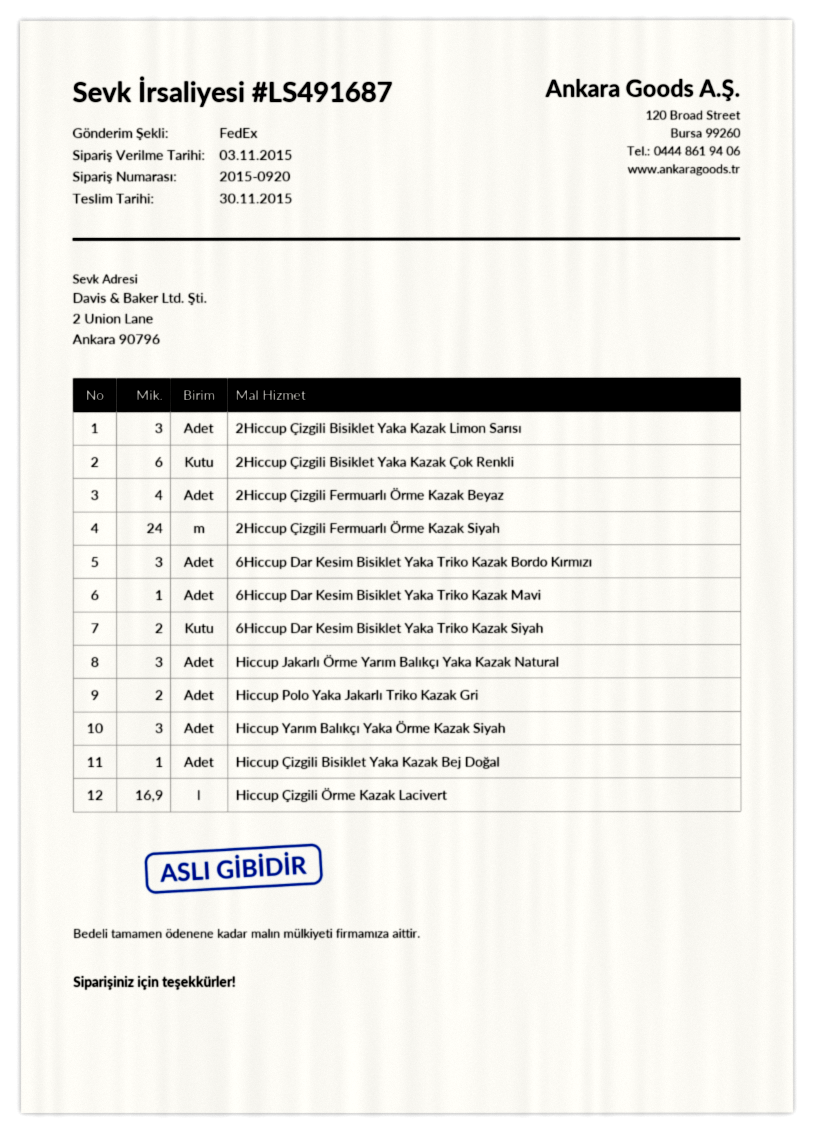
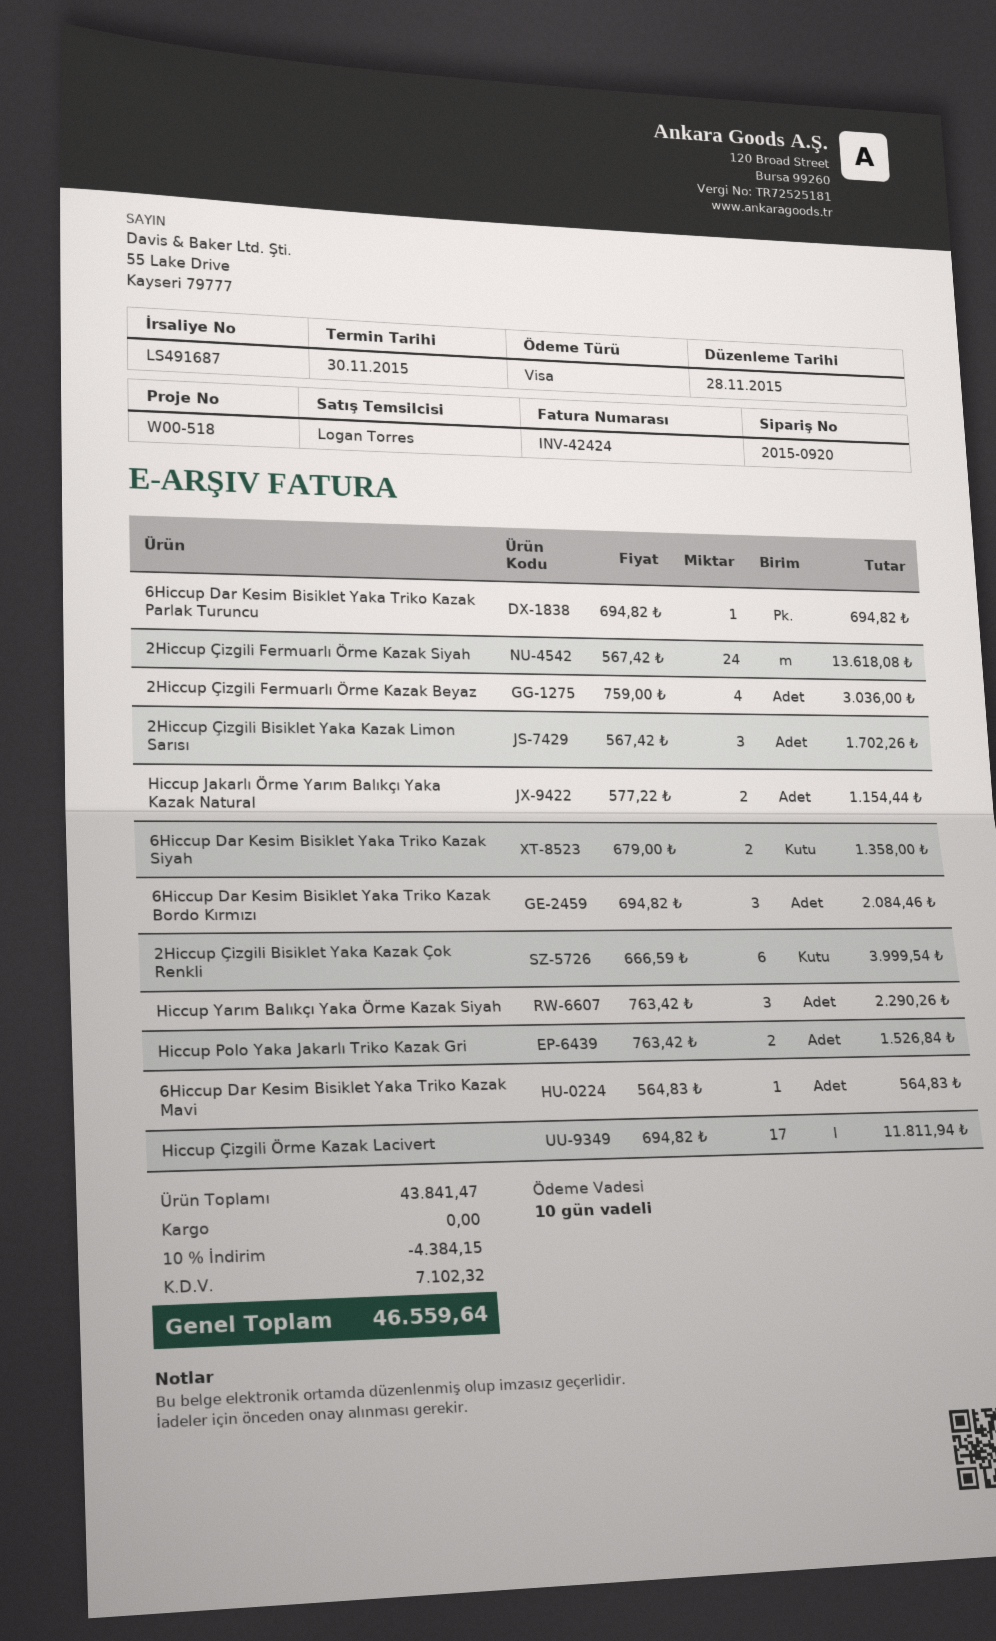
Hiccup Jakarlı Örme Yarım Balıkçı Yaka Kazak Natural: 3 -> 2
Hiccup Çizgili Bisiklet Yaka Kazak Bej Doğal: 1 -> none
Hiccup Çizgili Örme Kazak Lacivert: 16.9 -> 17
6Hiccup Dar Kesim Bisiklet Yaka Triko Kazak Parlak Turuncu: none -> 1

